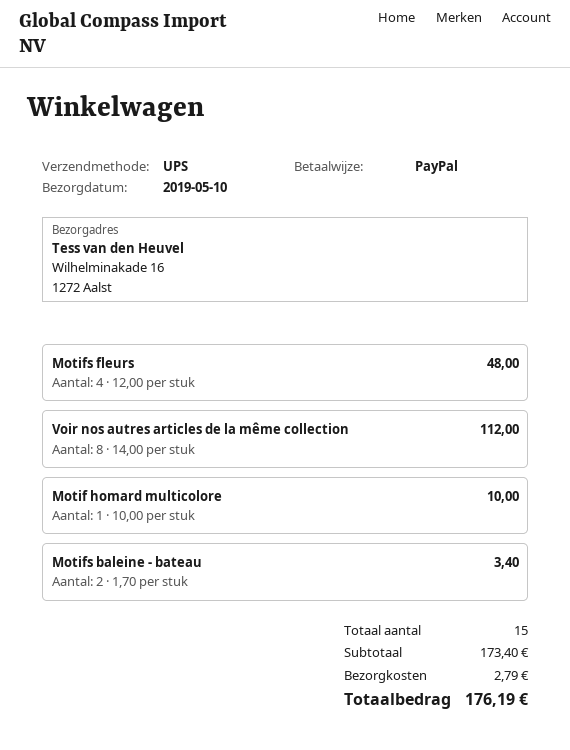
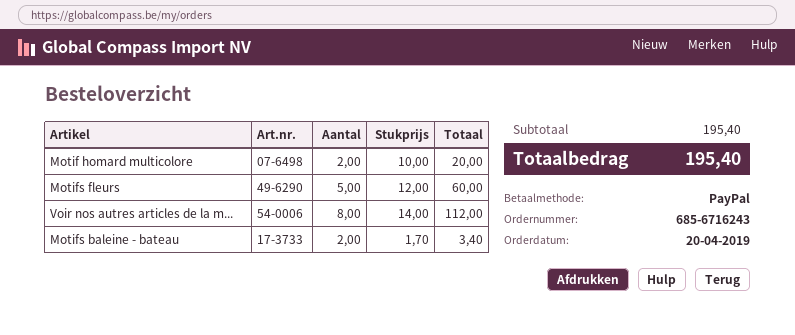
Motifs fleurs: 4 x 12.00 = 48.00 -> 5 x 12.00 = 60.00
Motif homard multicolore: 1 x 10.00 = 10.00 -> 2 x 10.00 = 20.00
subtotal: 173.40 -> 195.40
shipping: 2.79 -> none
total: 176.19 -> 195.40

